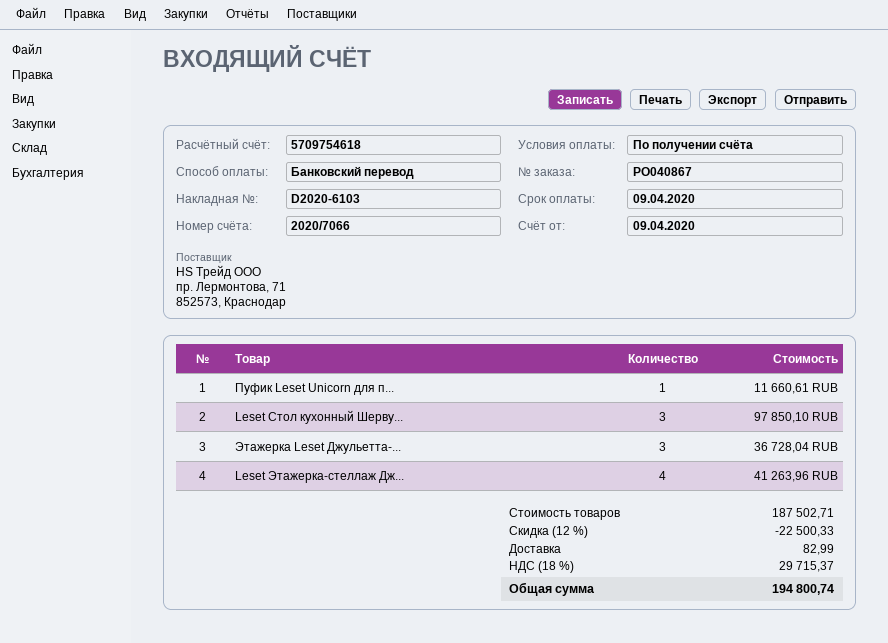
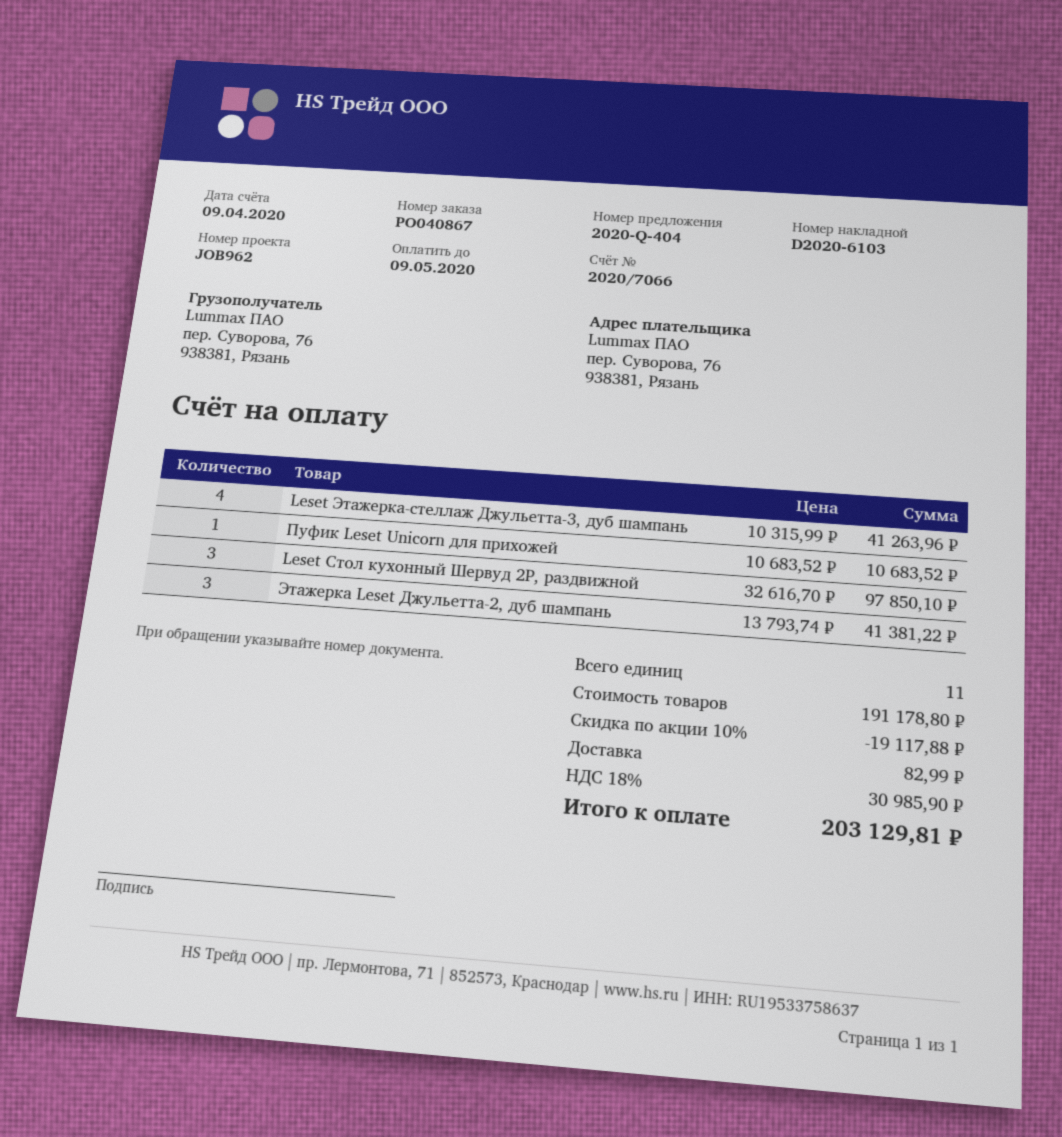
due date: 2020-04-09 -> 2020-05-09
Пуфик Leset Unicorn для п...: 1 for 11660.61 -> 1 for 10683.52
Этажерка Leset Джульетта-...: 3 for 36728.04 -> 3 for 41381.22
subtotal: 187502.71 -> 191178.80
discount: 12% = 22500.33 -> 10% = 19117.88
tax: 18% = 29715.37 -> 18% = 30985.90
total: 194800.74 -> 203129.81

